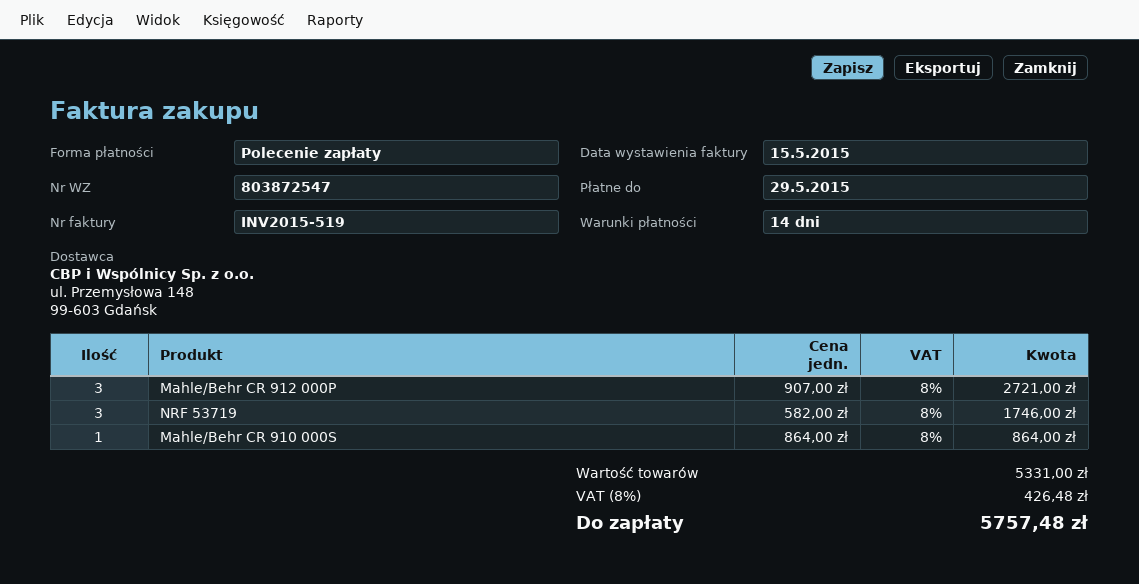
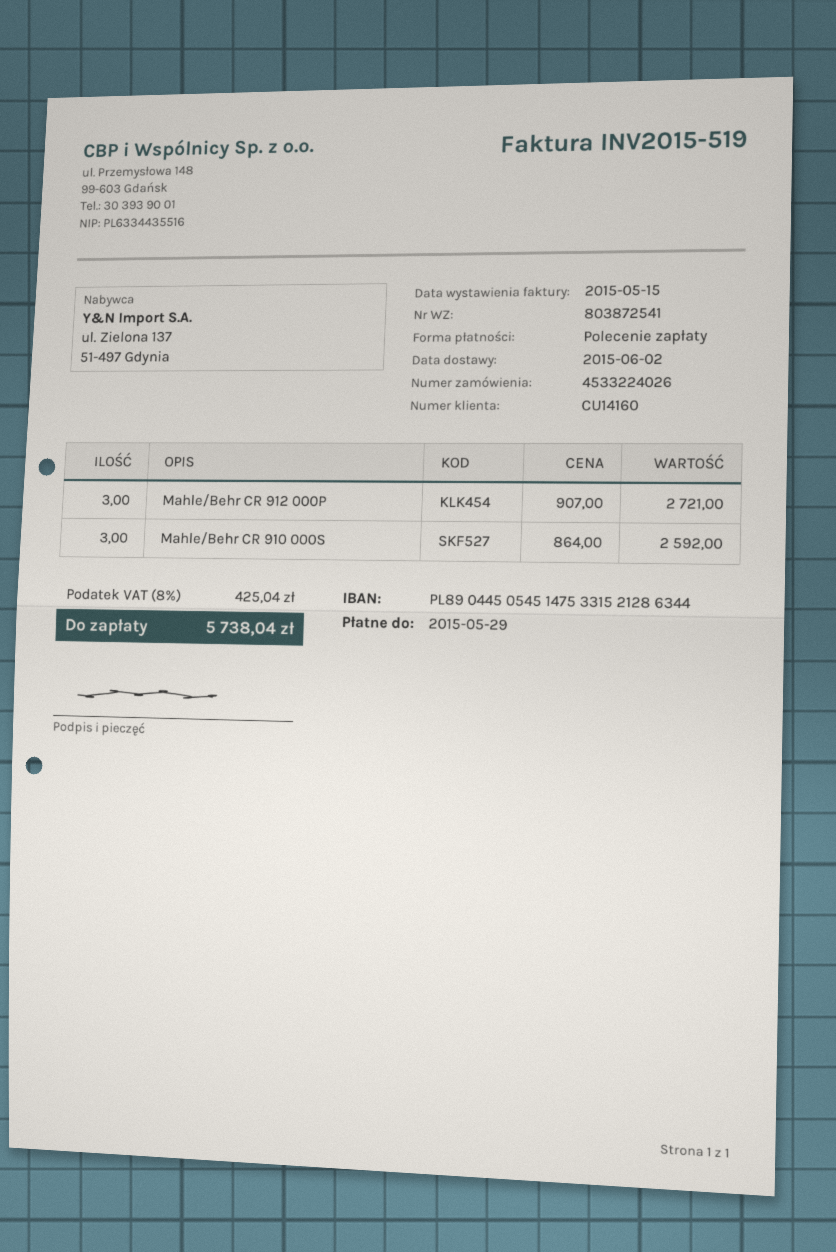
delivery note number: 803872547 -> 803872541
NRF 53719: 3 x 582.00 = 1746.00 -> none
Mahle/Behr CR 910 000S: 1 x 864.00 = 864.00 -> 3 x 864.00 = 2592.00
tax: 8% = 426.48 -> 8% = 425.04
total: 5757.48 -> 5738.04

